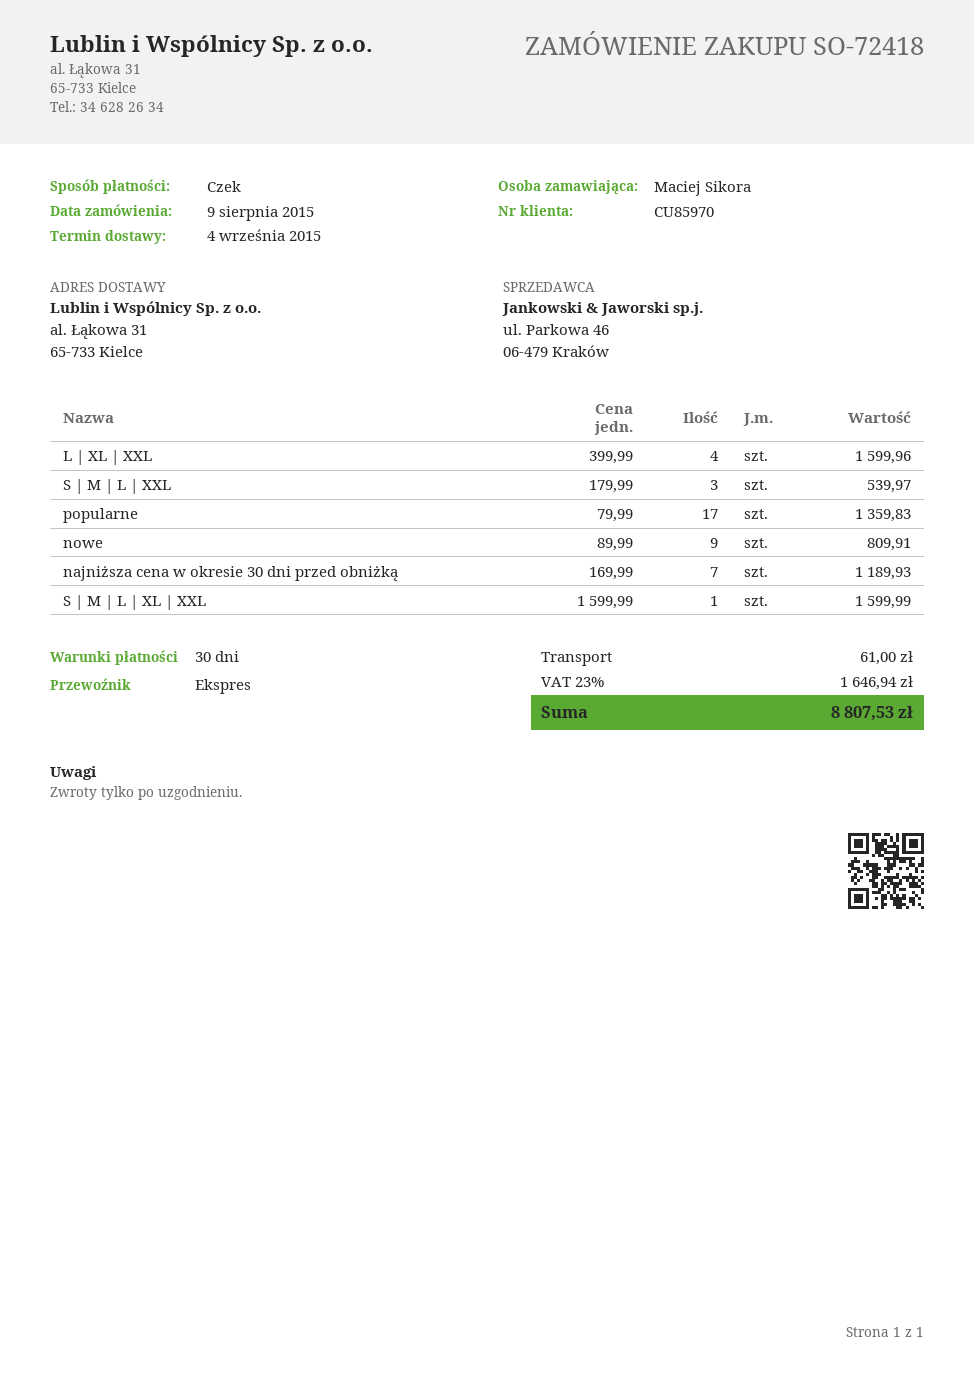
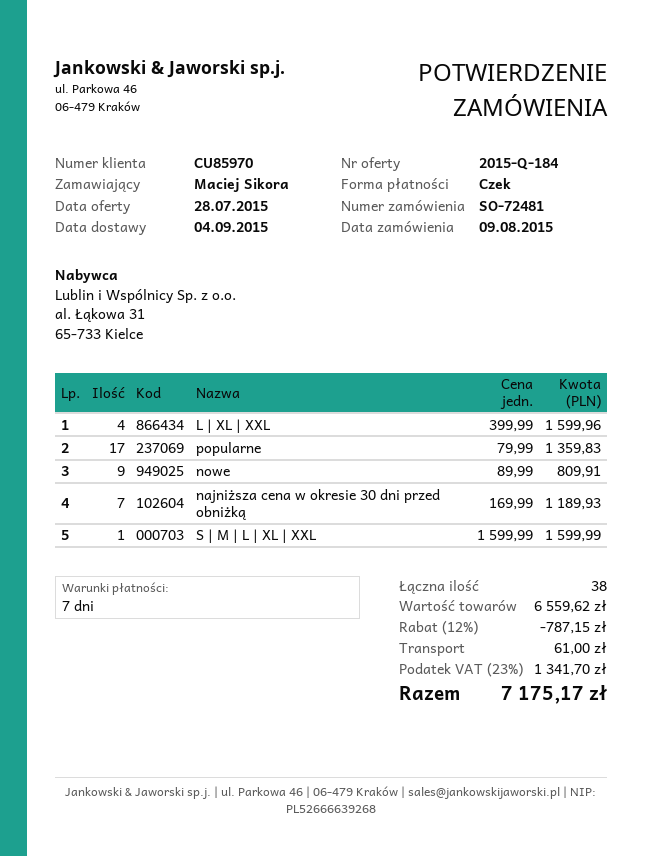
order number: SO-72418 -> SO-72481
payment terms: 30 days -> 7 days
S | M | L | XXL: 3 x 179.99 = 539.97 -> none
discount: none -> 12% = 787.15
tax: 23% = 1646.94 -> 23% = 1341.70
total: 8807.53 -> 7175.17

